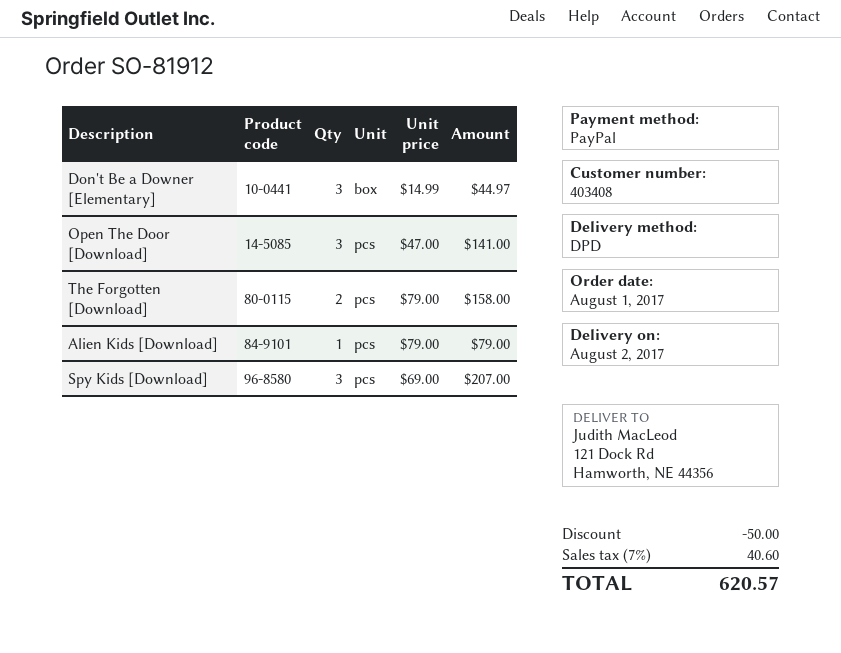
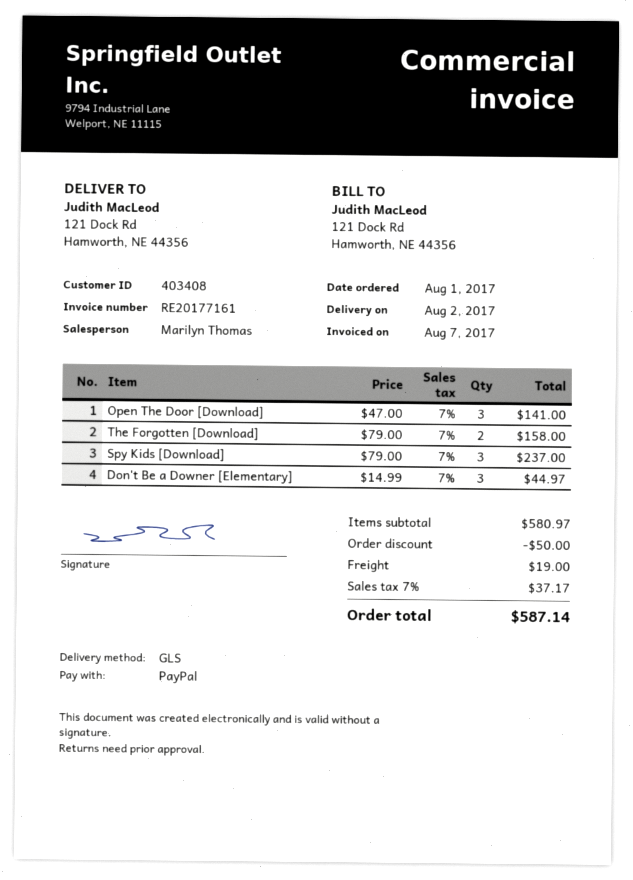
shipping method: DPD -> GLS
Alien Kids [Download]: 1 x 79.00 = 79.00 -> none
Spy Kids [Download]: 3 x 69.00 = 207.00 -> 3 x 79.00 = 237.00
shipping: none -> 19.00
tax: 7% = 40.60 -> 7% = 37.17
total: 620.57 -> 587.14

